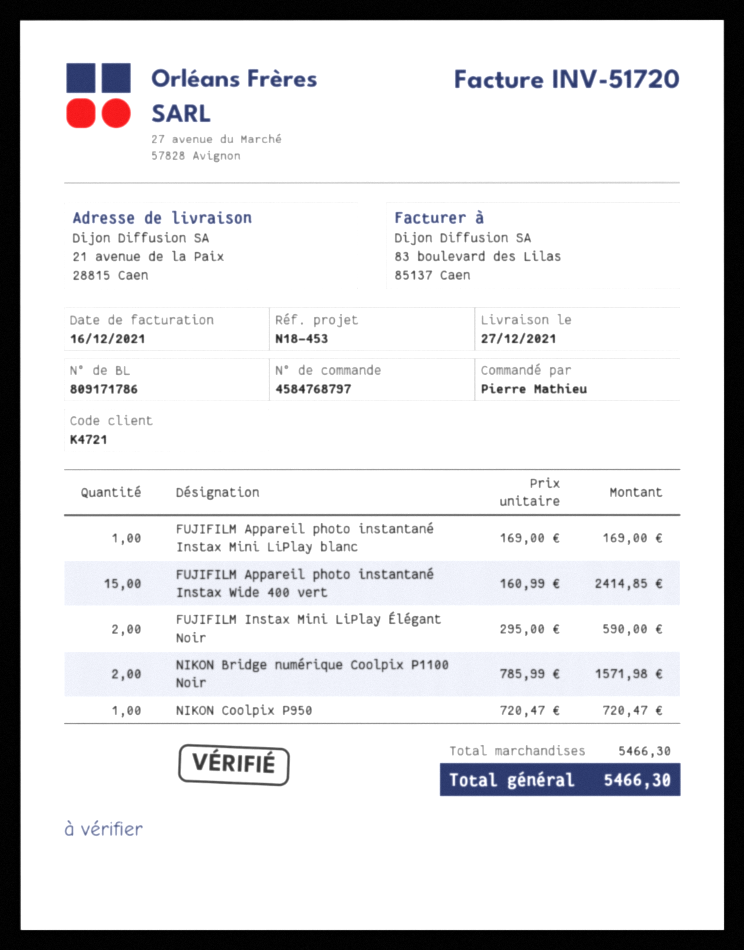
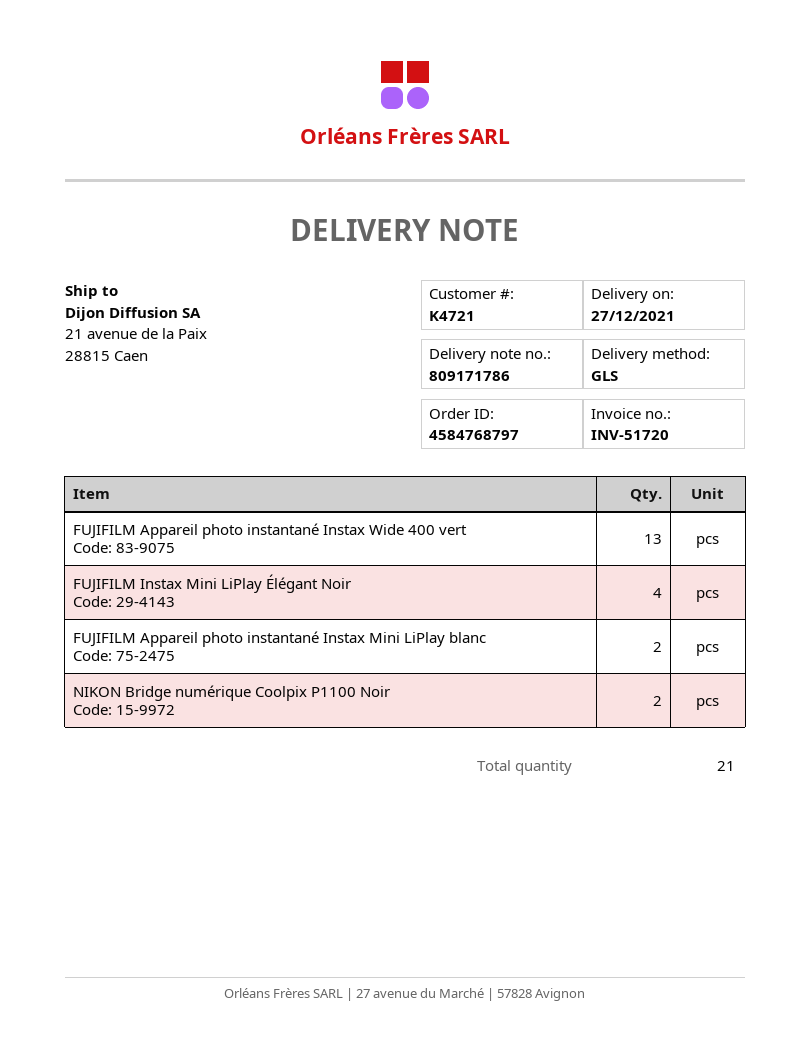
FUJIFILM Appareil photo instantané Instax Mini LiPlay blanc: 1 -> 2
FUJIFILM Appareil photo instantané Instax Wide 400 vert: 15 -> 13
FUJIFILM Instax Mini LiPlay Élégant Noir: 2 -> 4
NIKON Coolpix P950: 1 -> none

